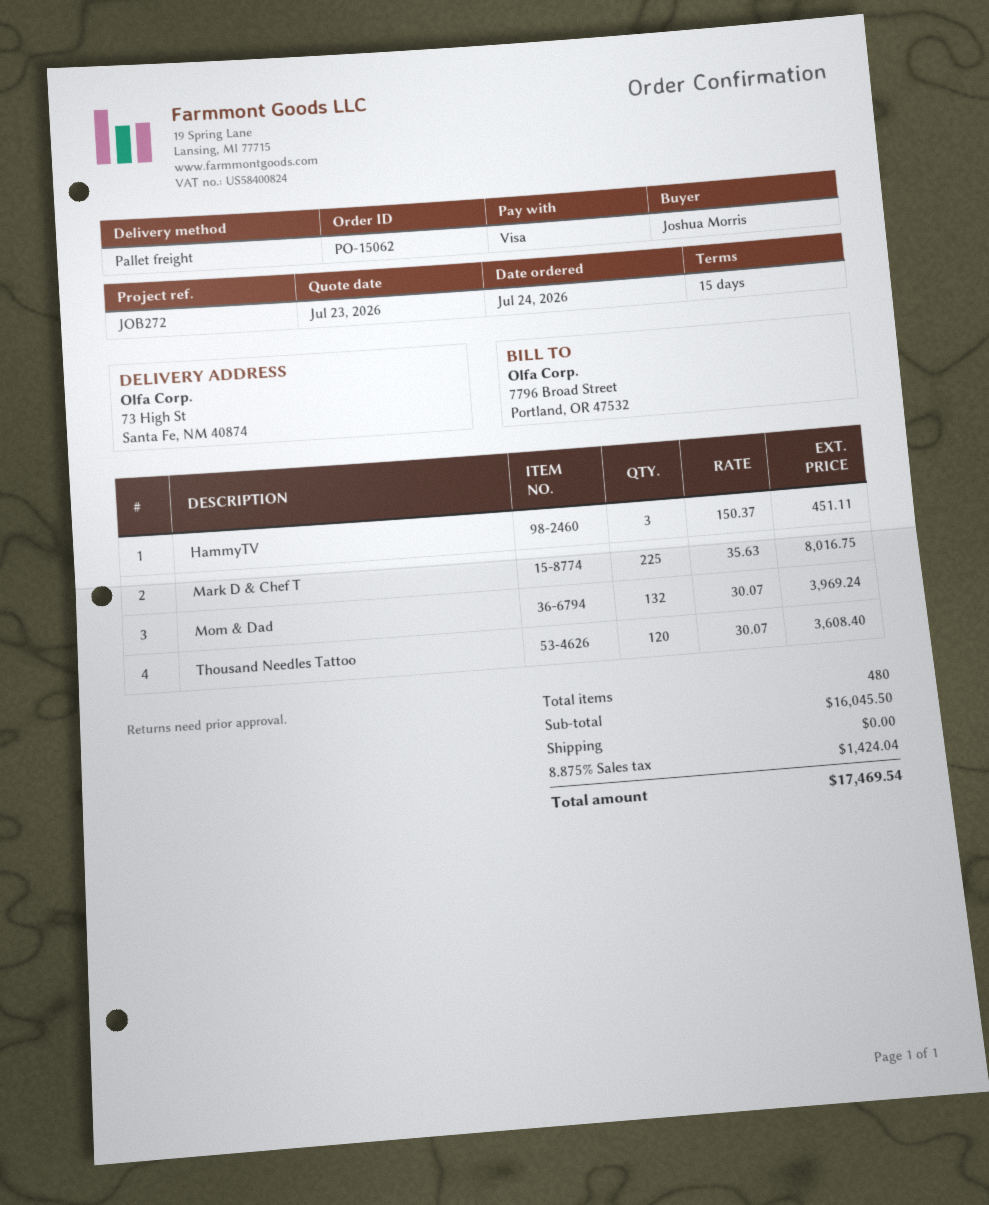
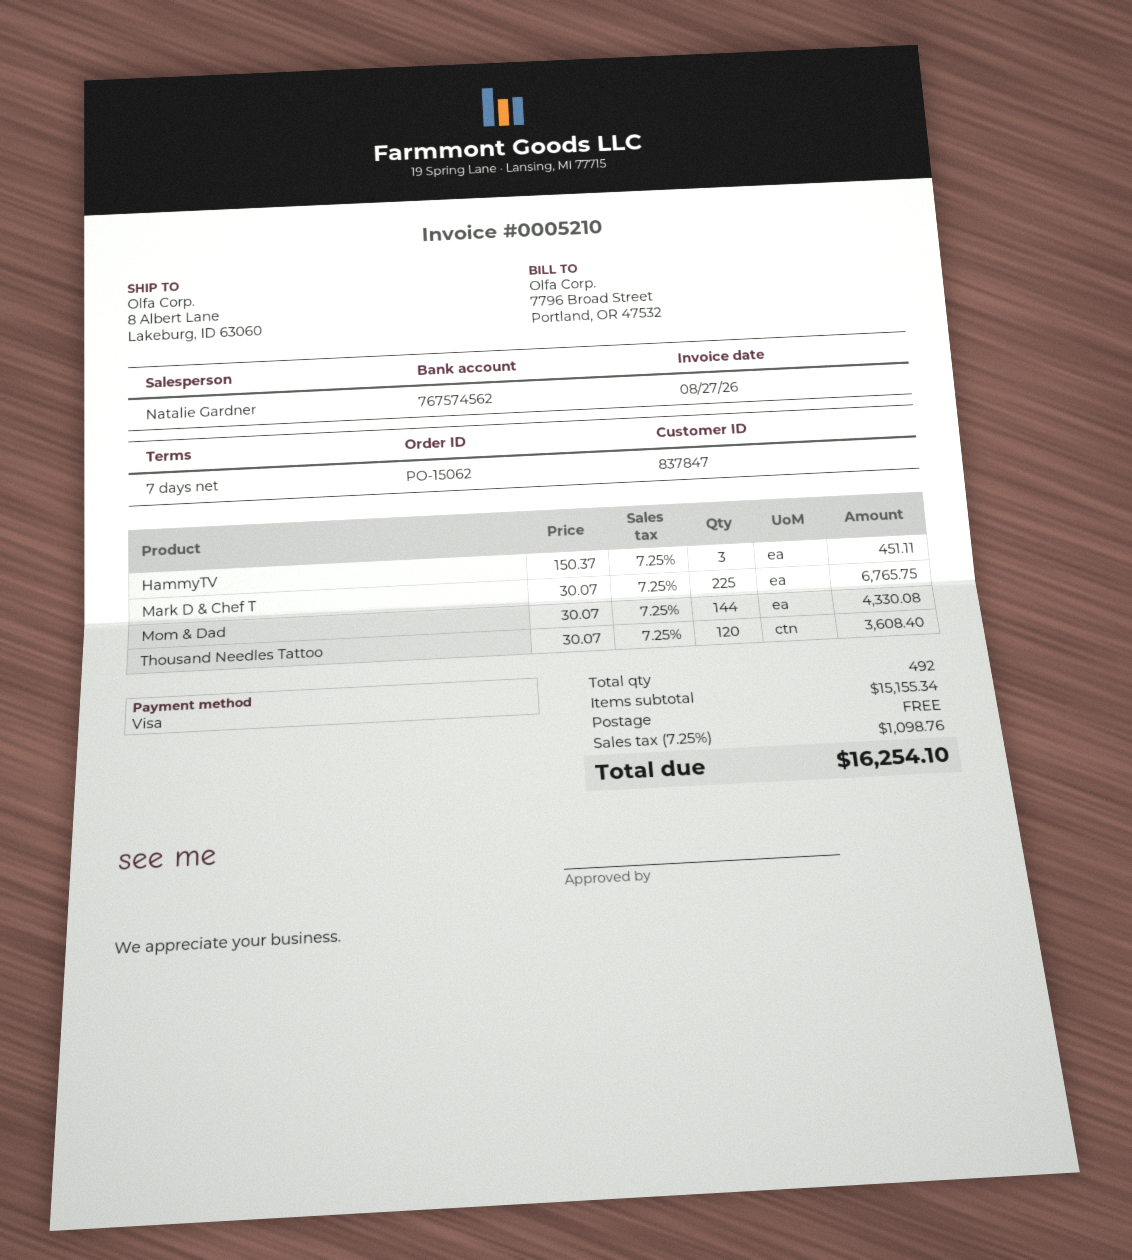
payment terms: 15 days -> 7 days
ship to: 73 High St, Santa Fe, NM 40874 -> 8 Albert Lane, Lakeburg, ID 63060
Mark D & Chef T: 225 x 35.63 = 8016.75 -> 225 x 30.07 = 6765.75
Mom & Dad: 132 x 30.07 = 3969.24 -> 144 x 30.07 = 4330.08
total quantity: 480 -> 492
subtotal: 16045.50 -> 15155.34
tax: 8.875% = 1424.04 -> 7.25% = 1098.76
total: 17469.54 -> 16254.10

